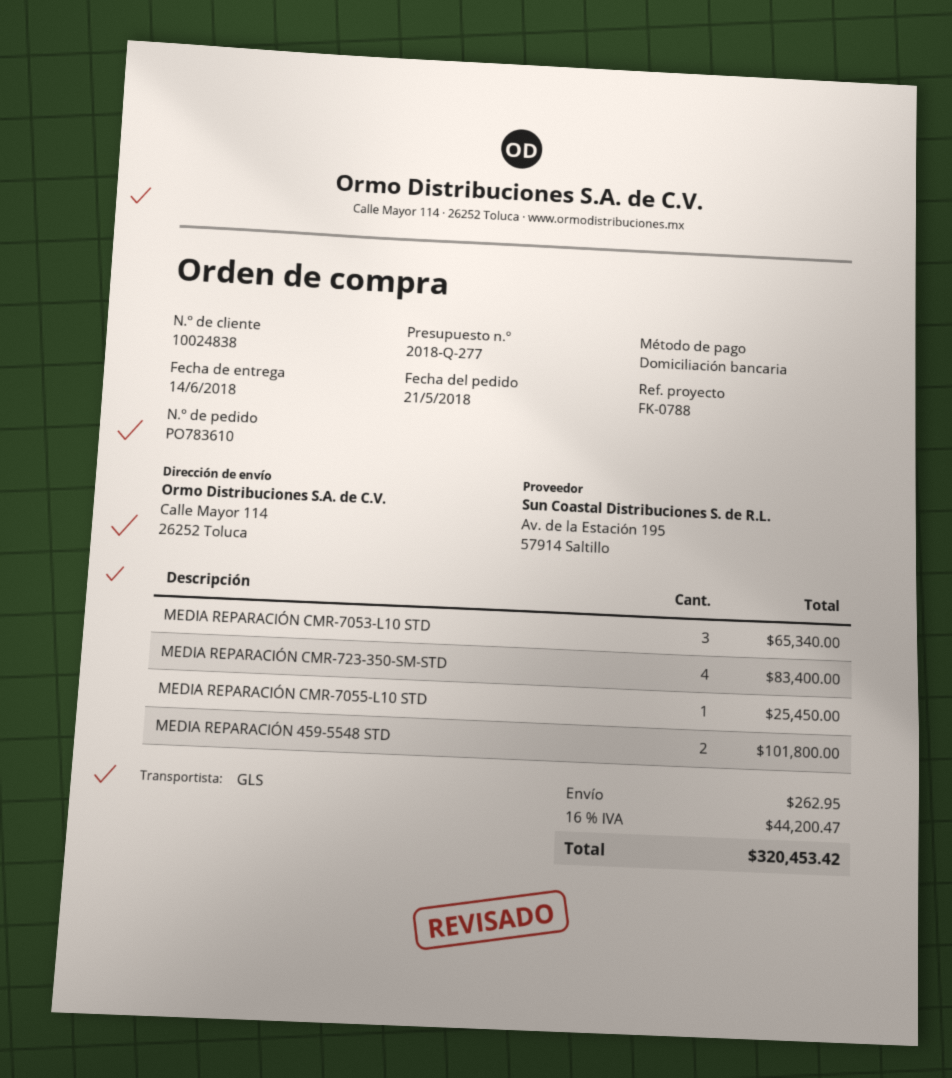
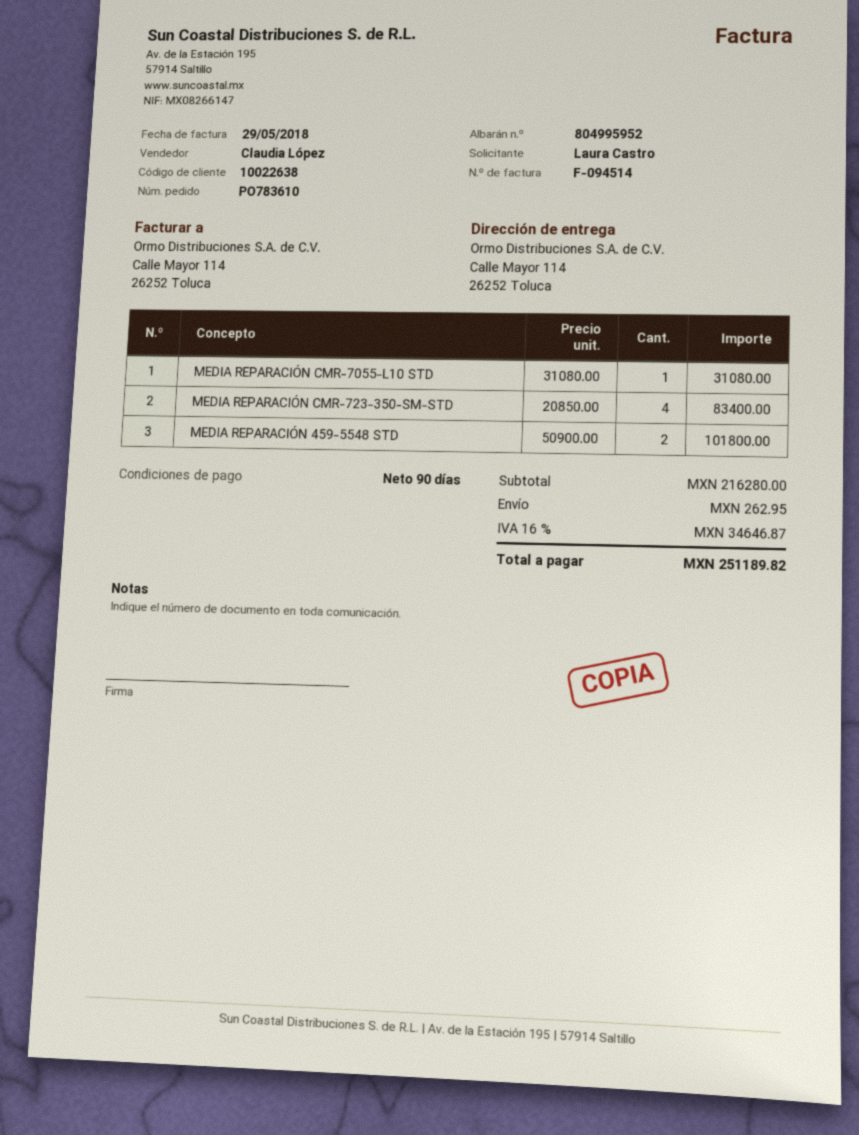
customer number: 10024838 -> 10022638
MEDIA REPARACIÓN CMR-7053-L10 STD: 3 for 65340.00 -> none
MEDIA REPARACIÓN CMR-7055-L10 STD: 1 for 25450.00 -> 1 for 31080.00
tax: 16% = 44200.47 -> 16% = 34646.87
total: 320453.42 -> 251189.82

